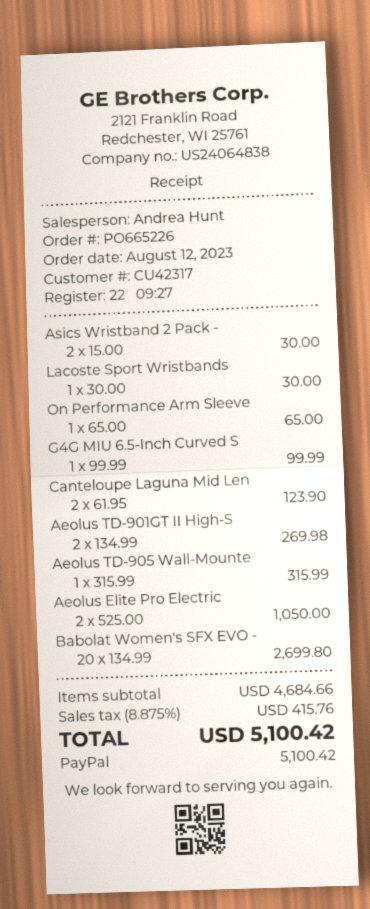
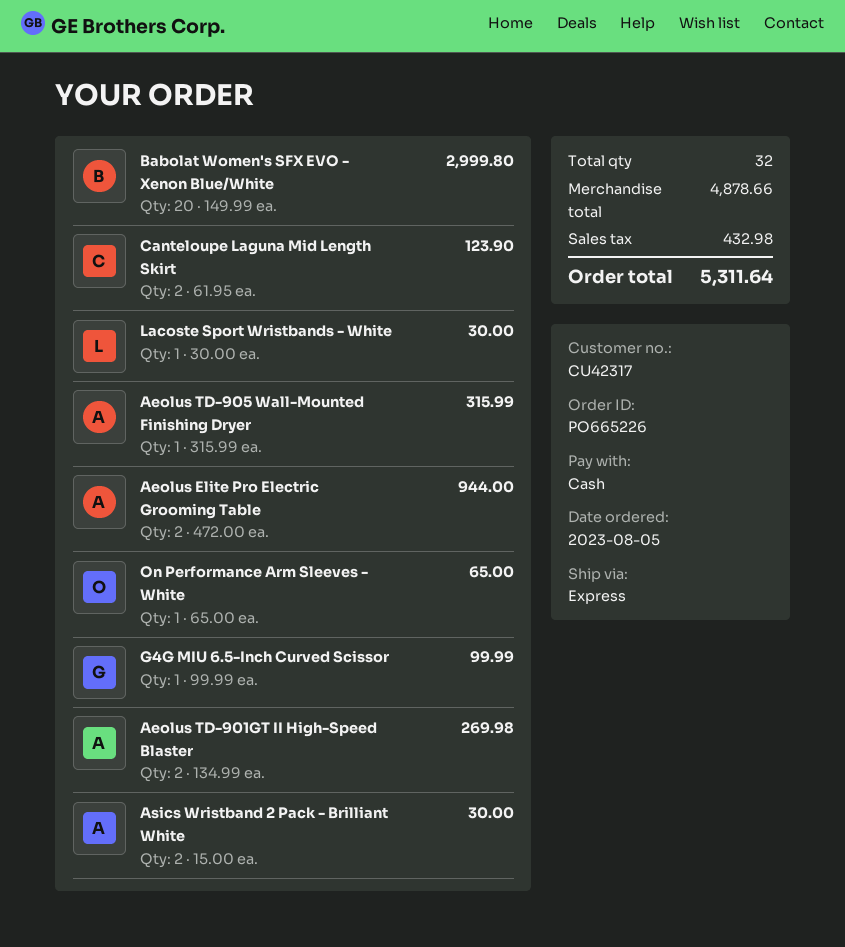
order date: 2023-08-12 -> 2023-08-05
payment method: PayPal -> cash
Aeolus Elite Pro Electric: 2 x 525.00 = 1050.00 -> 2 x 472.00 = 944.00
Babolat Women's SFX EVO -: 20 x 134.99 = 2699.80 -> 20 x 149.99 = 2999.80
subtotal: 4684.66 -> 4878.66
tax: 415.76 -> 432.98
total: 5100.42 -> 5311.64

